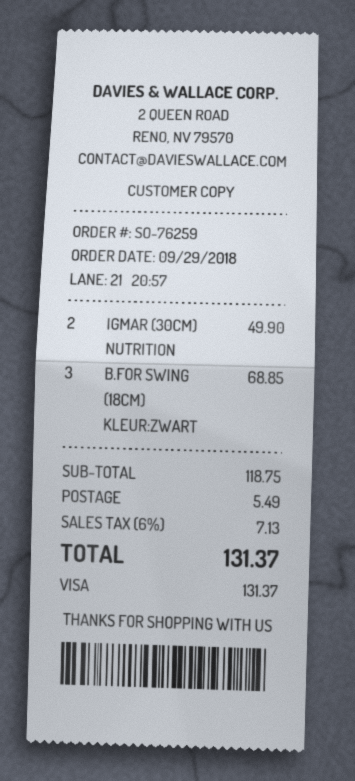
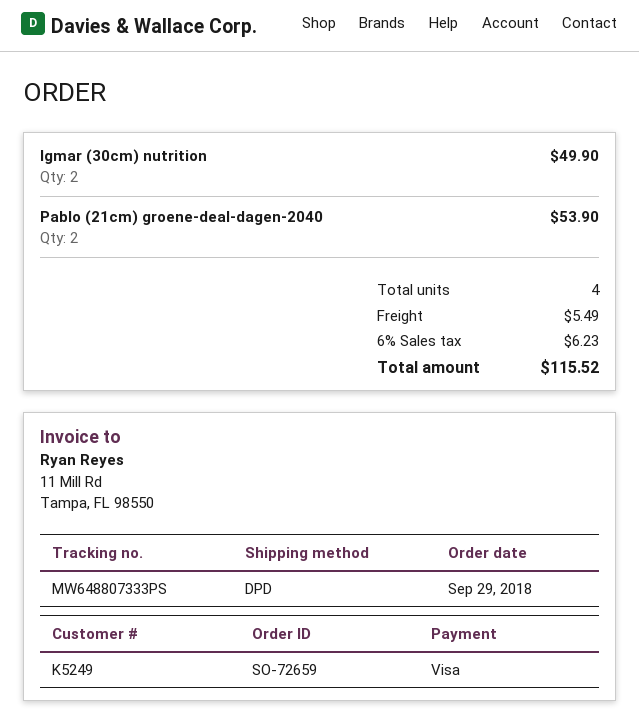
order number: SO-76259 -> SO-72659
B.FOR SWING (18CM) KLEUR:ZWART: 3 for 68.85 -> none
Pablo (21cm) groene-deal-dagen-2040: none -> 2 for 53.90
tax: 6% = 7.13 -> 6% = 6.23
total: 131.37 -> 115.52

